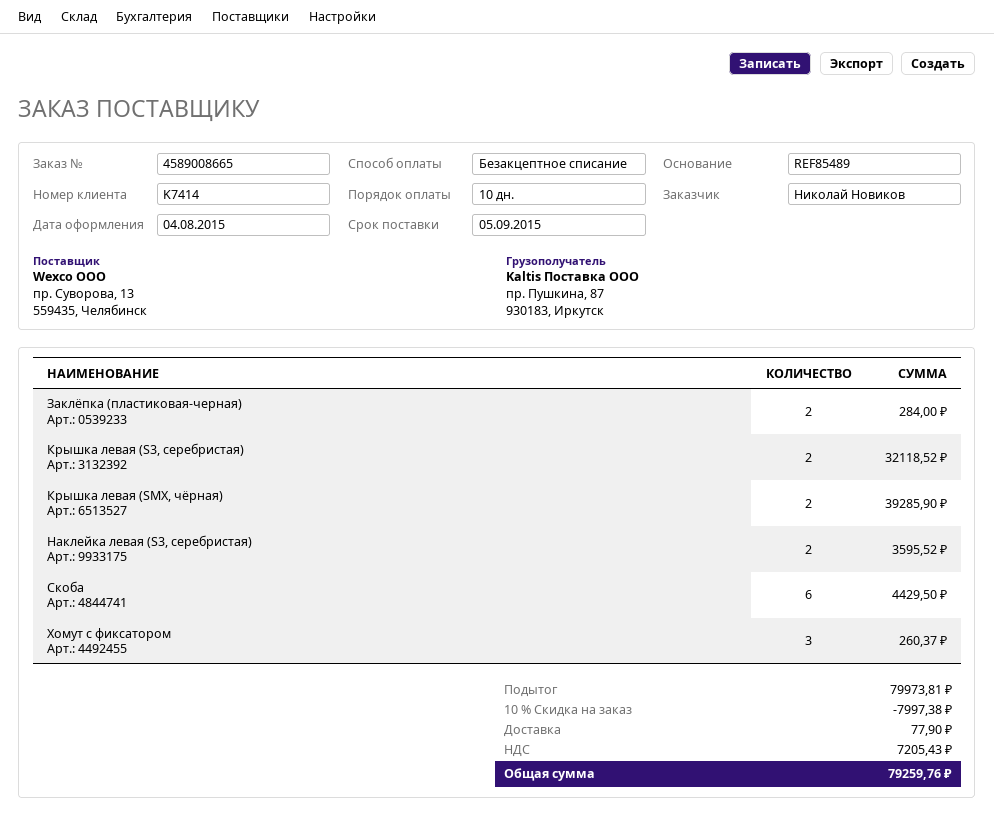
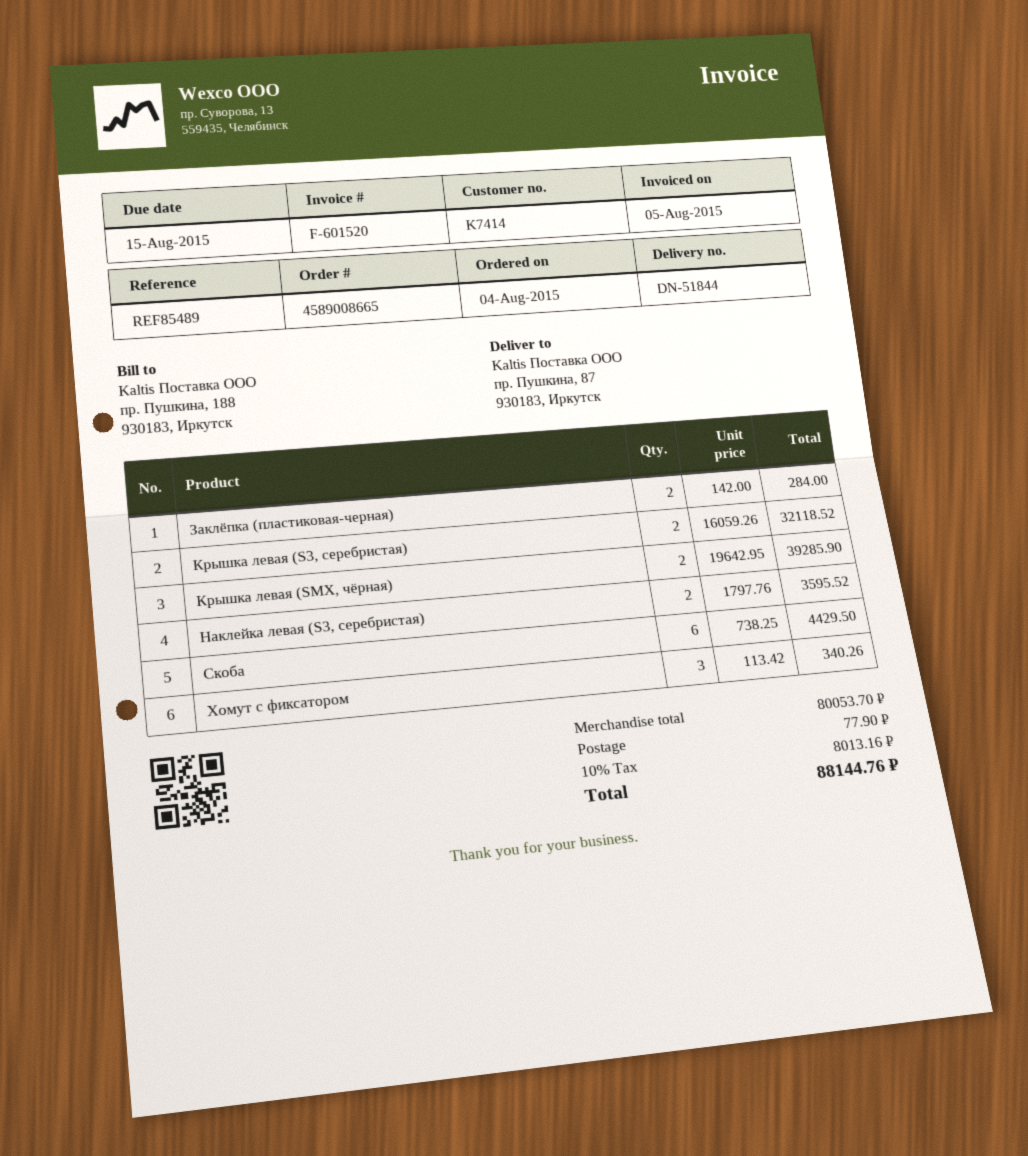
Хомут с фиксатором: 3 for 260.37 -> 3 for 340.26
subtotal: 79973.81 -> 80053.70
discount: 10% = 7997.38 -> none
tax: 7205.43 -> 8013.16
total: 79259.76 -> 88144.76

